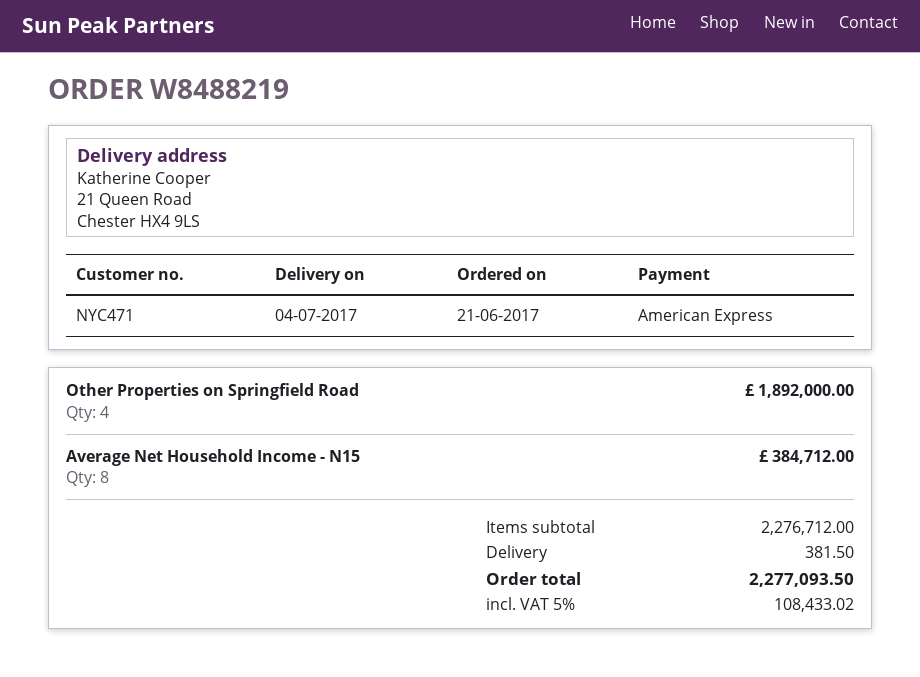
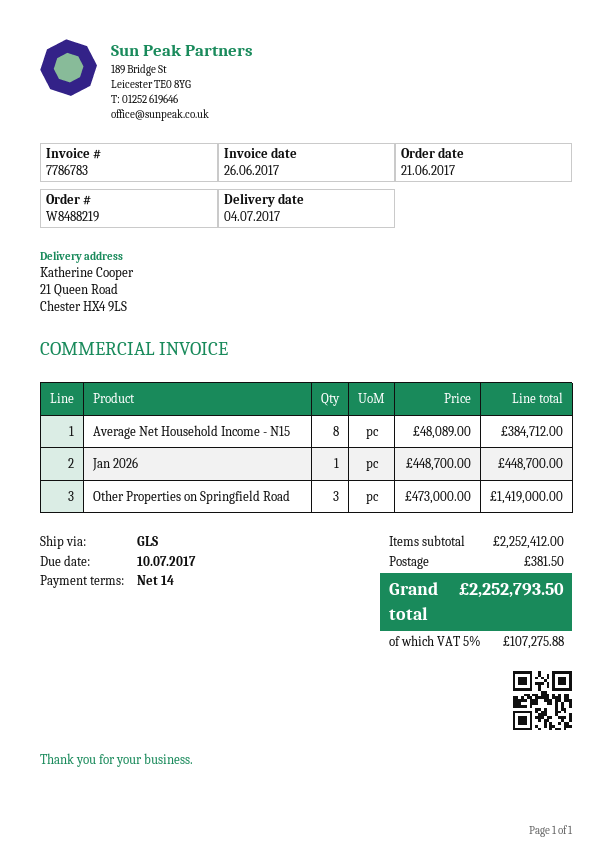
Other Properties on Springfield Road: 4 for 1892000.00 -> 3 for 1419000.00
Jan 2026: none -> 1 for 448700.00
subtotal: 2276712.00 -> 2252412.00
tax: 5% = 108433.02 -> 5% = 107275.88
total: 2277093.50 -> 2252793.50

